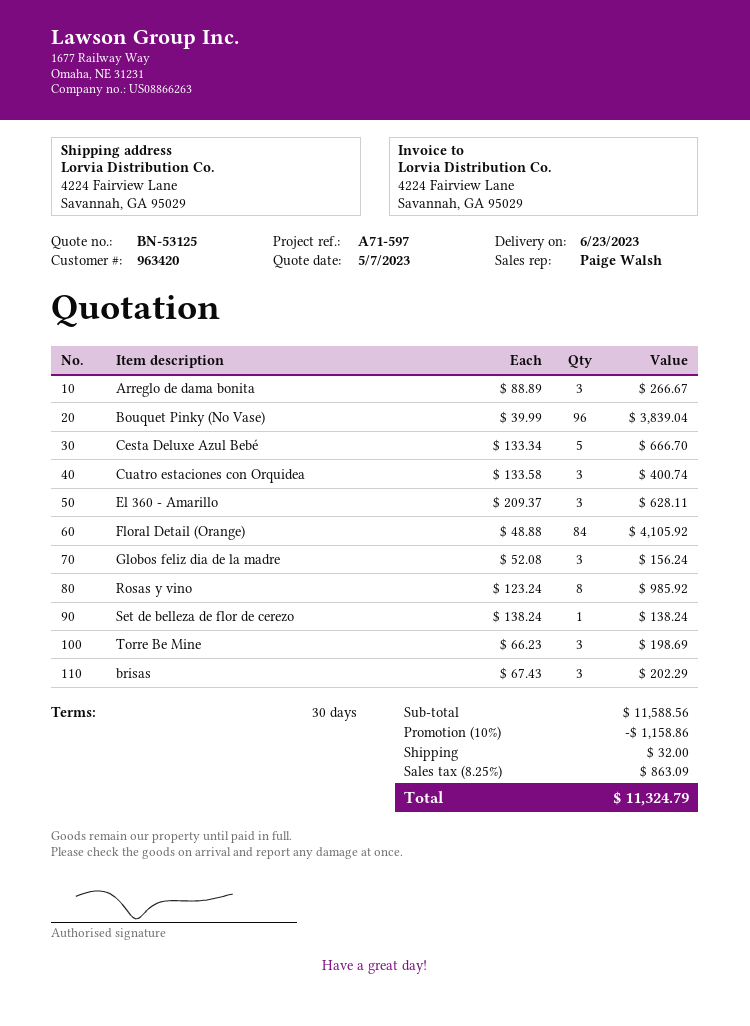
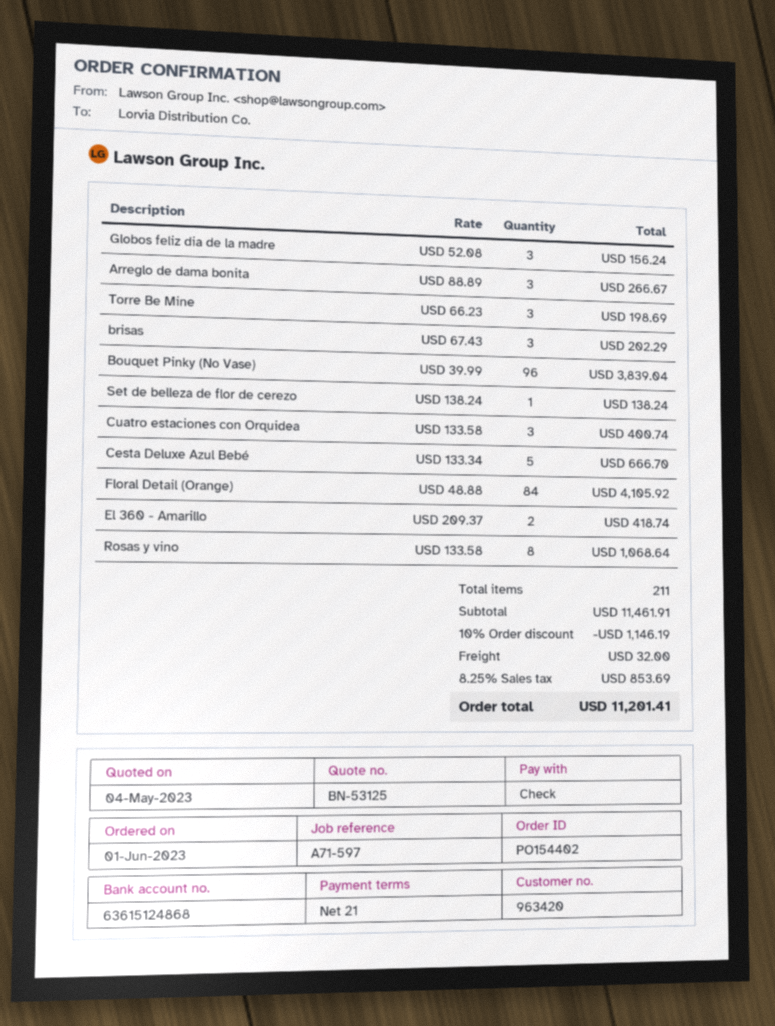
quote date: 2023-05-07 -> 2023-05-04
payment terms: 30 days -> 21 days
El 360 - Amarillo: 3 x 209.37 = 628.11 -> 2 x 209.37 = 418.74
Rosas y vino: 8 x 123.24 = 985.92 -> 8 x 133.58 = 1068.64
subtotal: 11588.56 -> 11461.91
discount: 10% = 1158.86 -> 10% = 1146.19
tax: 8.25% = 863.09 -> 8.25% = 853.69
total: 11324.79 -> 11201.41

